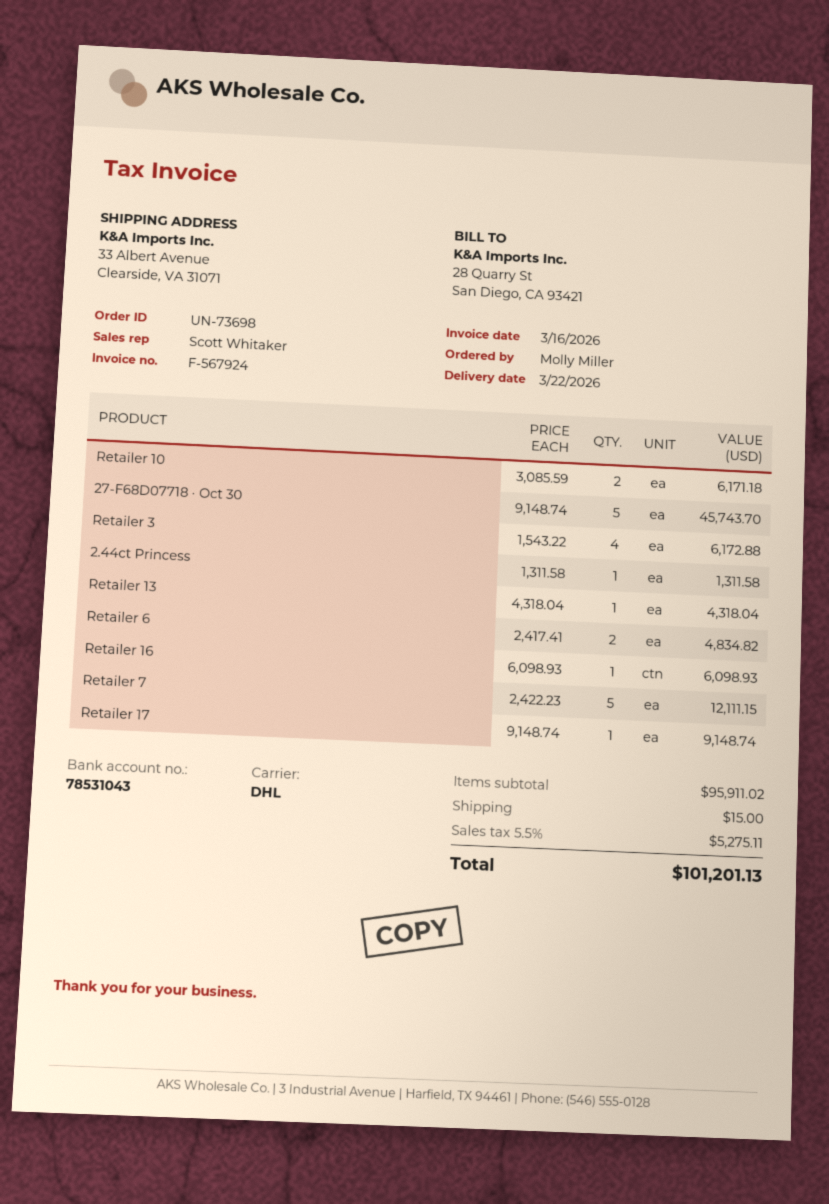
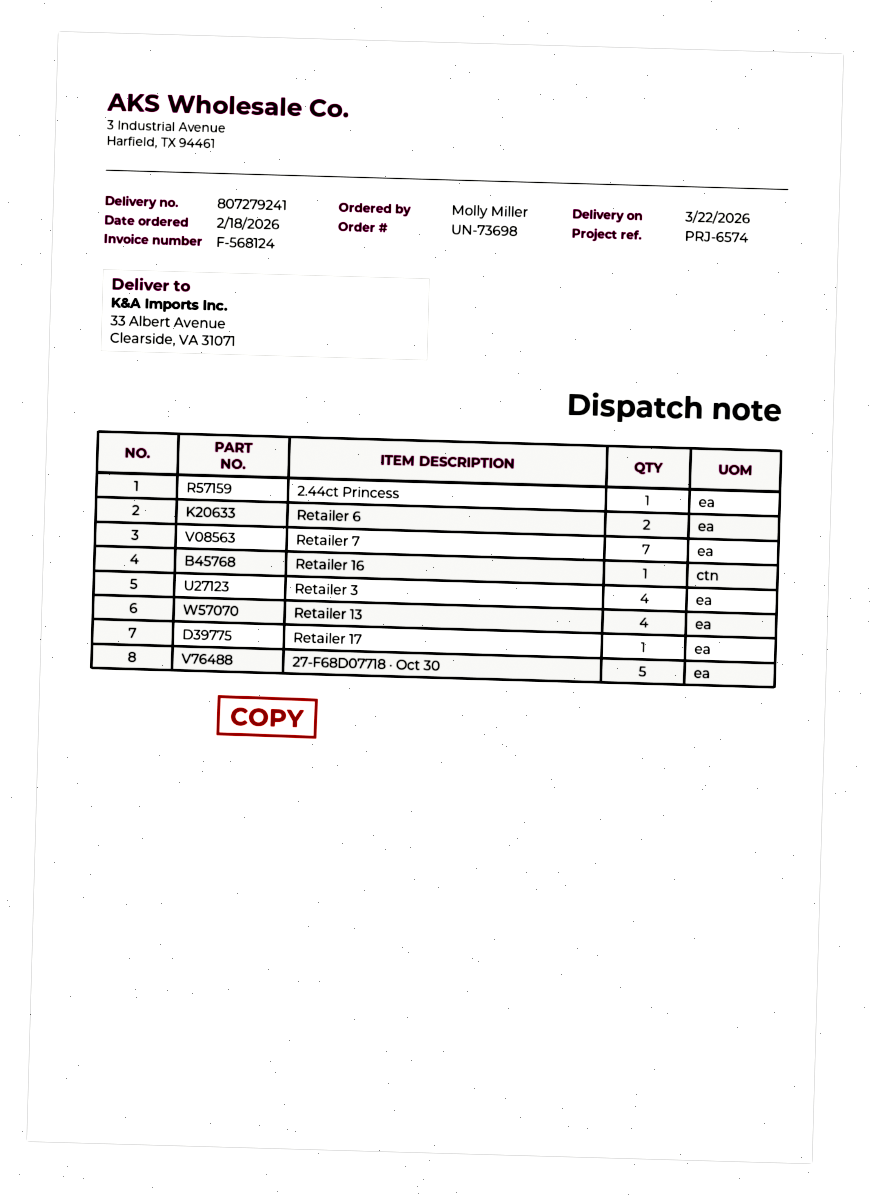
invoice number: F-567924 -> F-568124
Retailer 10: 2 -> none
Retailer 13: 1 -> 4
Retailer 7: 5 -> 7

